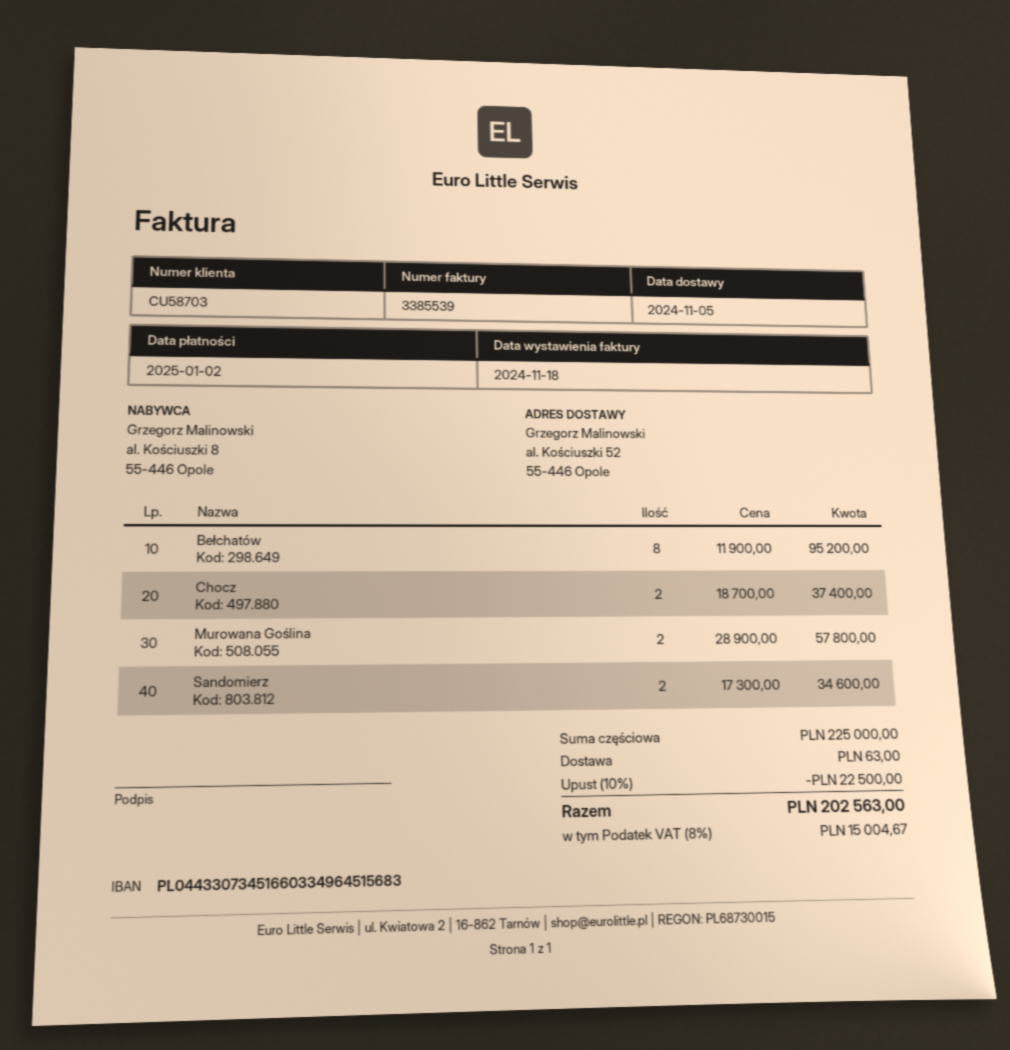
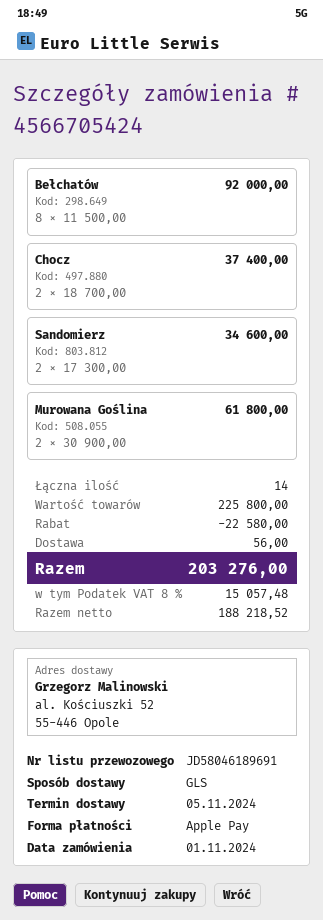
Bełchatów: 8 x 11900.00 = 95200.00 -> 8 x 11500.00 = 92000.00
Murowana Goślina: 2 x 28900.00 = 57800.00 -> 2 x 30900.00 = 61800.00
subtotal: 225000.00 -> 225800.00
discount: 22500.00 -> 22580.00
shipping: 63.00 -> 56.00
tax: 8% = 15004.67 -> 8% = 15057.48
total: 202563.00 -> 203276.00

